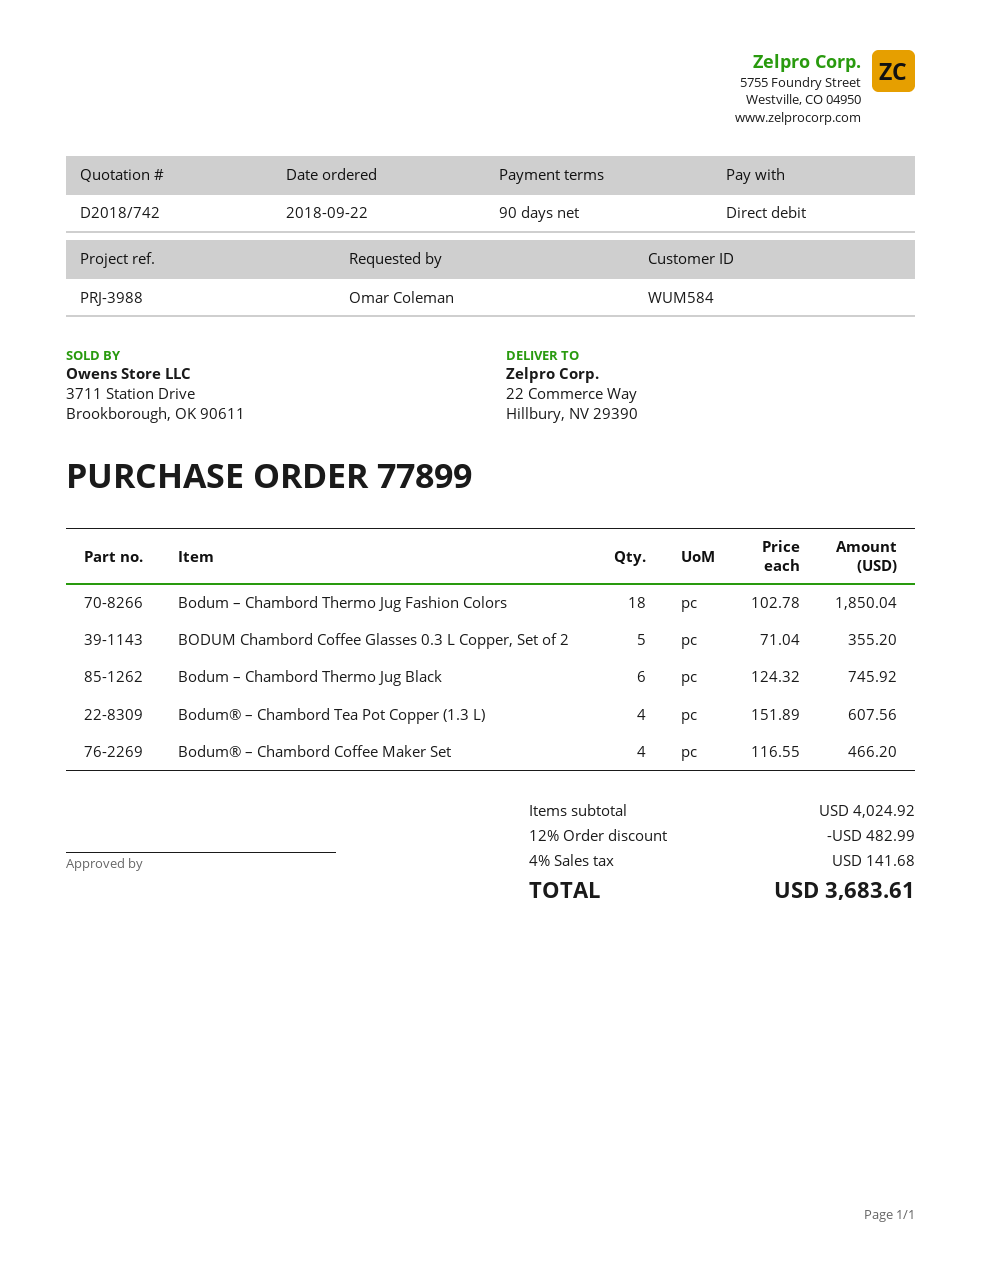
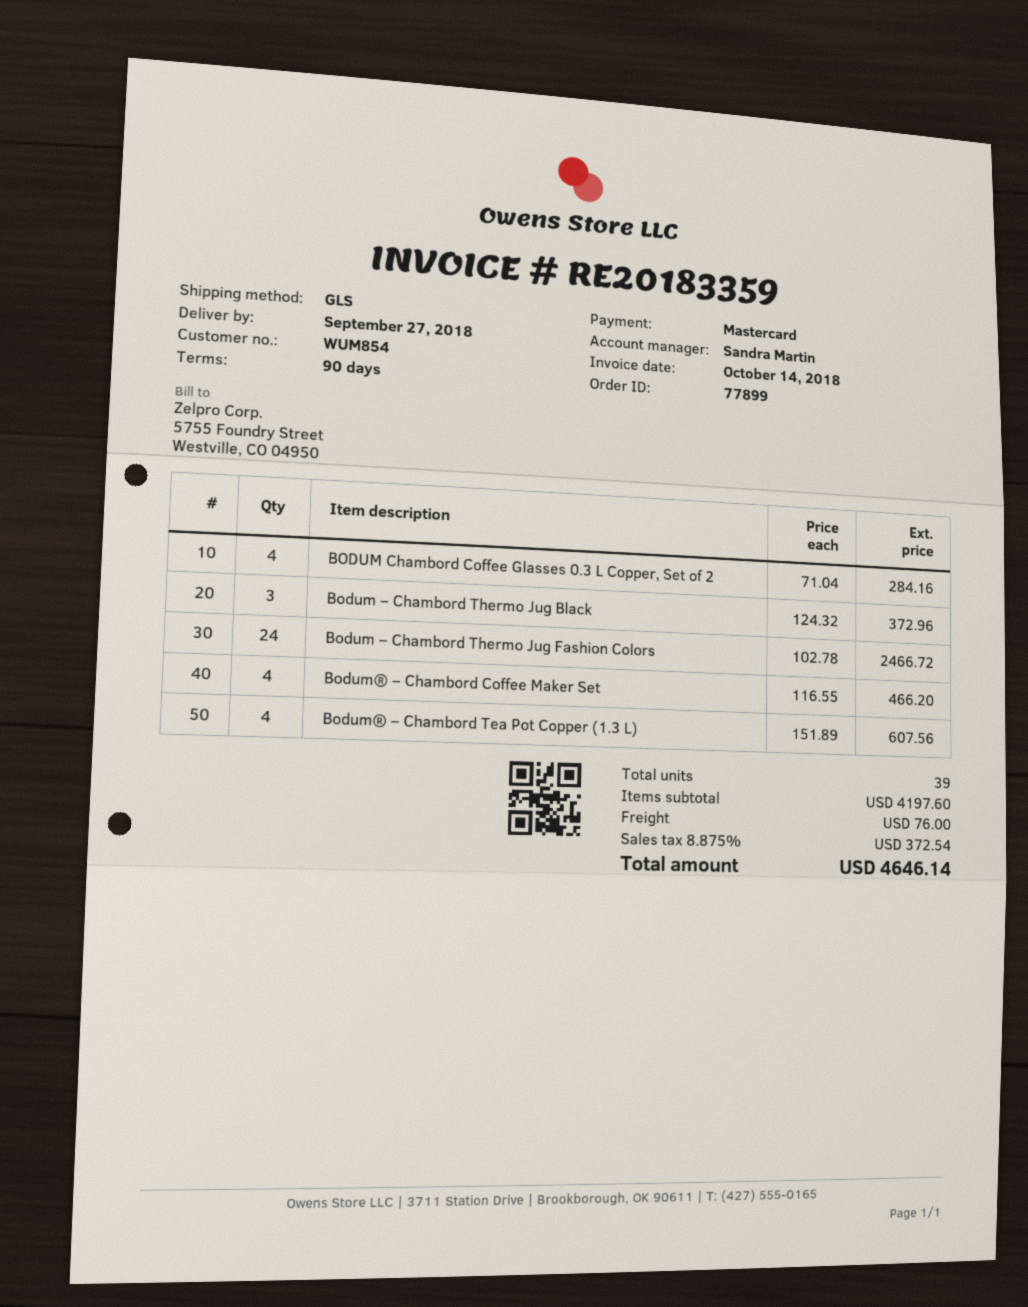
customer number: WUM584 -> WUM854
payment method: direct debit -> Mastercard
Bodum – Chambord Thermo Jug Fashion Colors: 18 x 102.78 = 1850.04 -> 24 x 102.78 = 2466.72
BODUM Chambord Coffee Glasses 0.3 L Copper, Set of 2: 5 x 71.04 = 355.20 -> 4 x 71.04 = 284.16
Bodum – Chambord Thermo Jug Black: 6 x 124.32 = 745.92 -> 3 x 124.32 = 372.96
subtotal: 4024.92 -> 4197.60
discount: 12% = 482.99 -> none
shipping: none -> 76.00
tax: 4% = 141.68 -> 8.875% = 372.54
total: 3683.61 -> 4646.14

